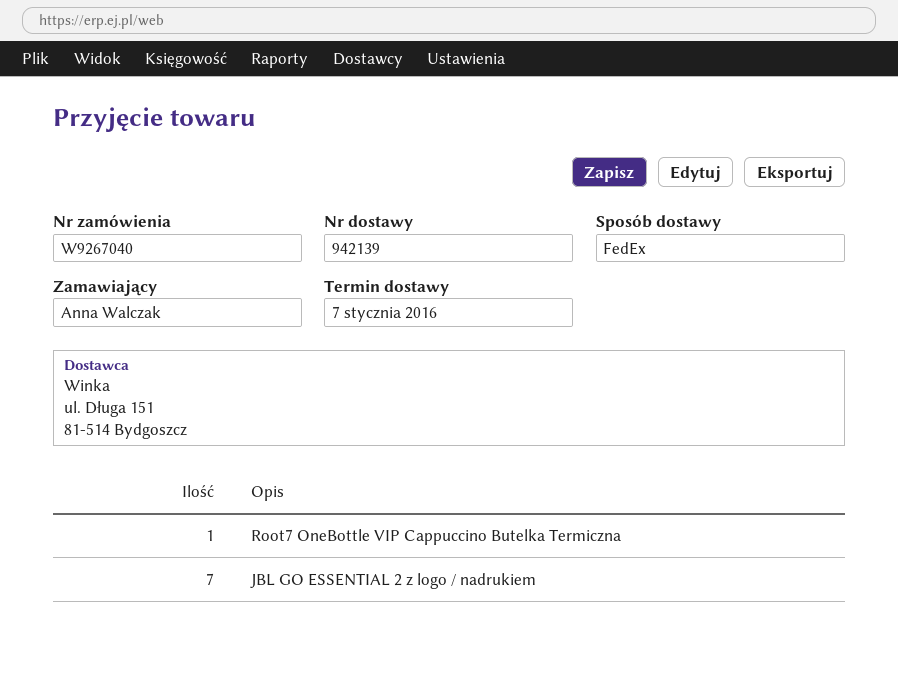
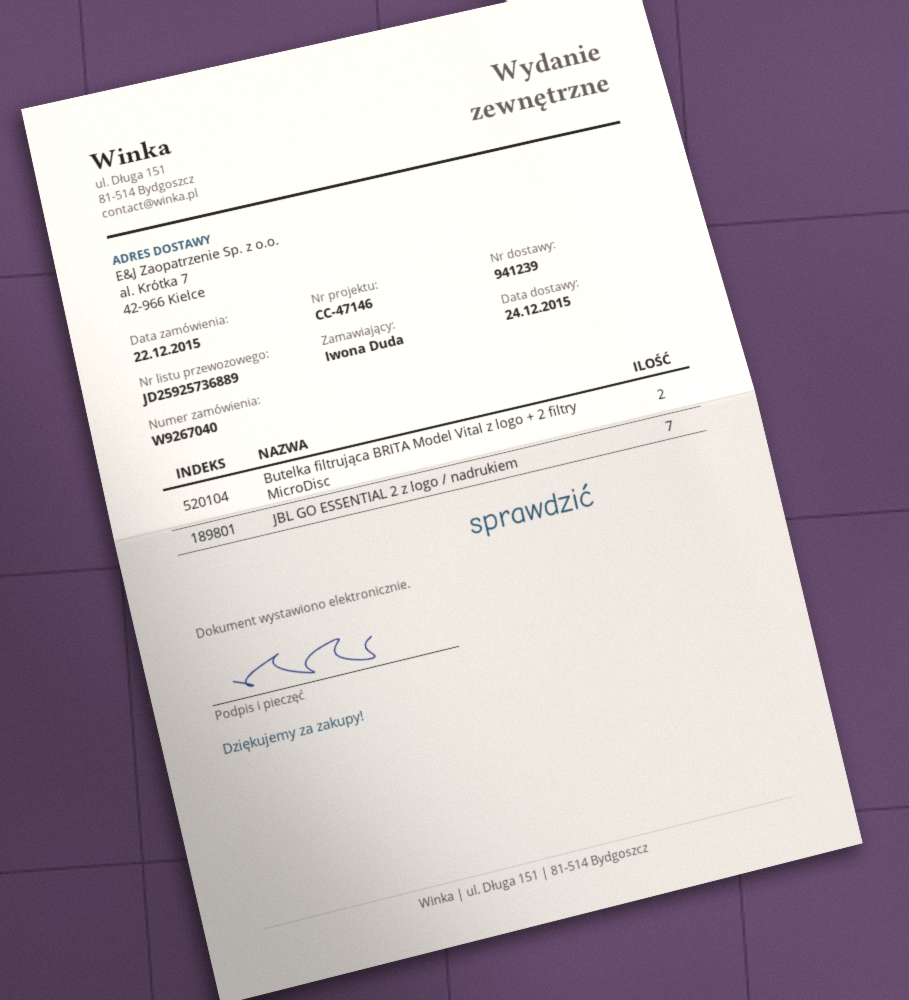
delivery note number: 942139 -> 941239
delivery date: 2016-01-07 -> 2015-12-24
ordered by: Anna Walczak -> Iwona Duda
Root7 OneBottle VIP Cappuccino Butelka Termiczna: 1 -> none
Butelka filtrująca BRITA Model Vital z logo + 2 filtry MicroDisc: none -> 2

